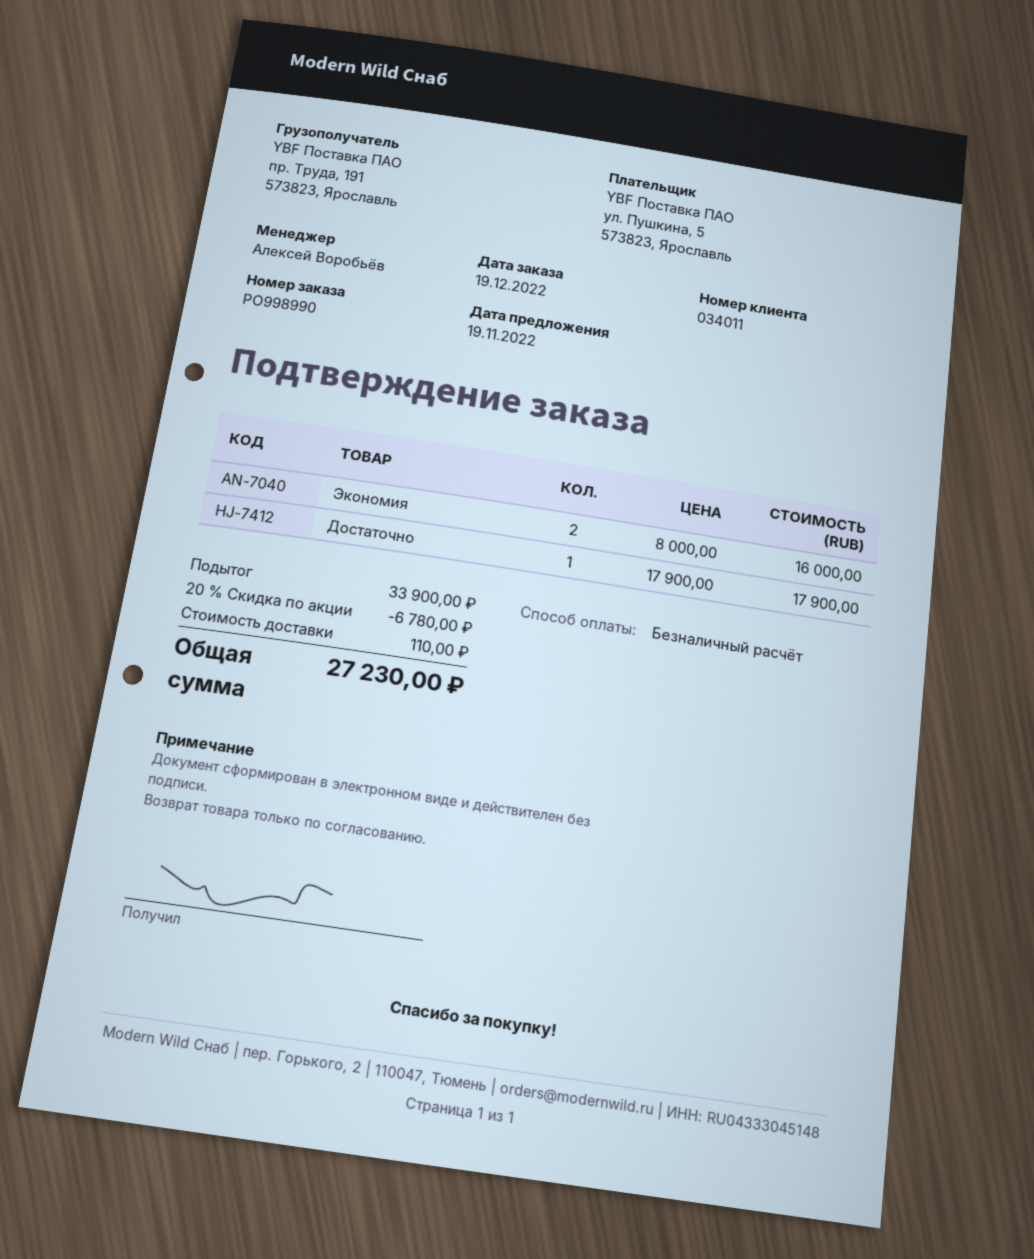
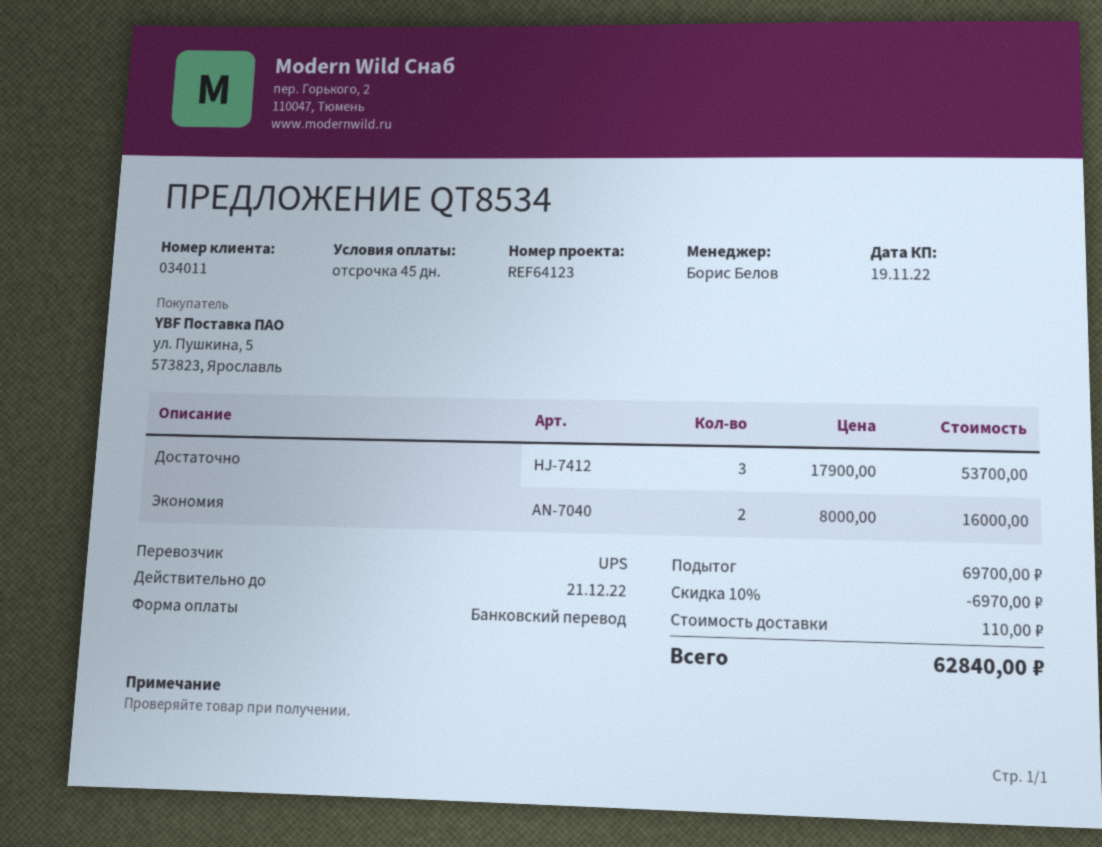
sales rep: Алексей Воробьёв -> Борис Белов
Достаточно: 1 x 17900.00 = 17900.00 -> 3 x 17900.00 = 53700.00
subtotal: 33900.00 -> 69700.00
discount: 20% = 6780.00 -> 10% = 6970.00
total: 27230.00 -> 62840.00

